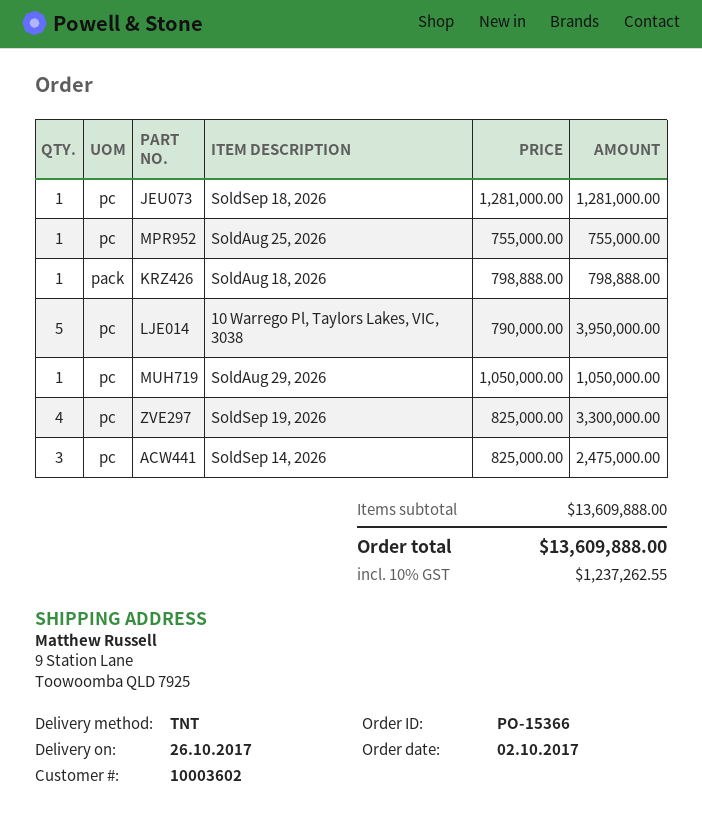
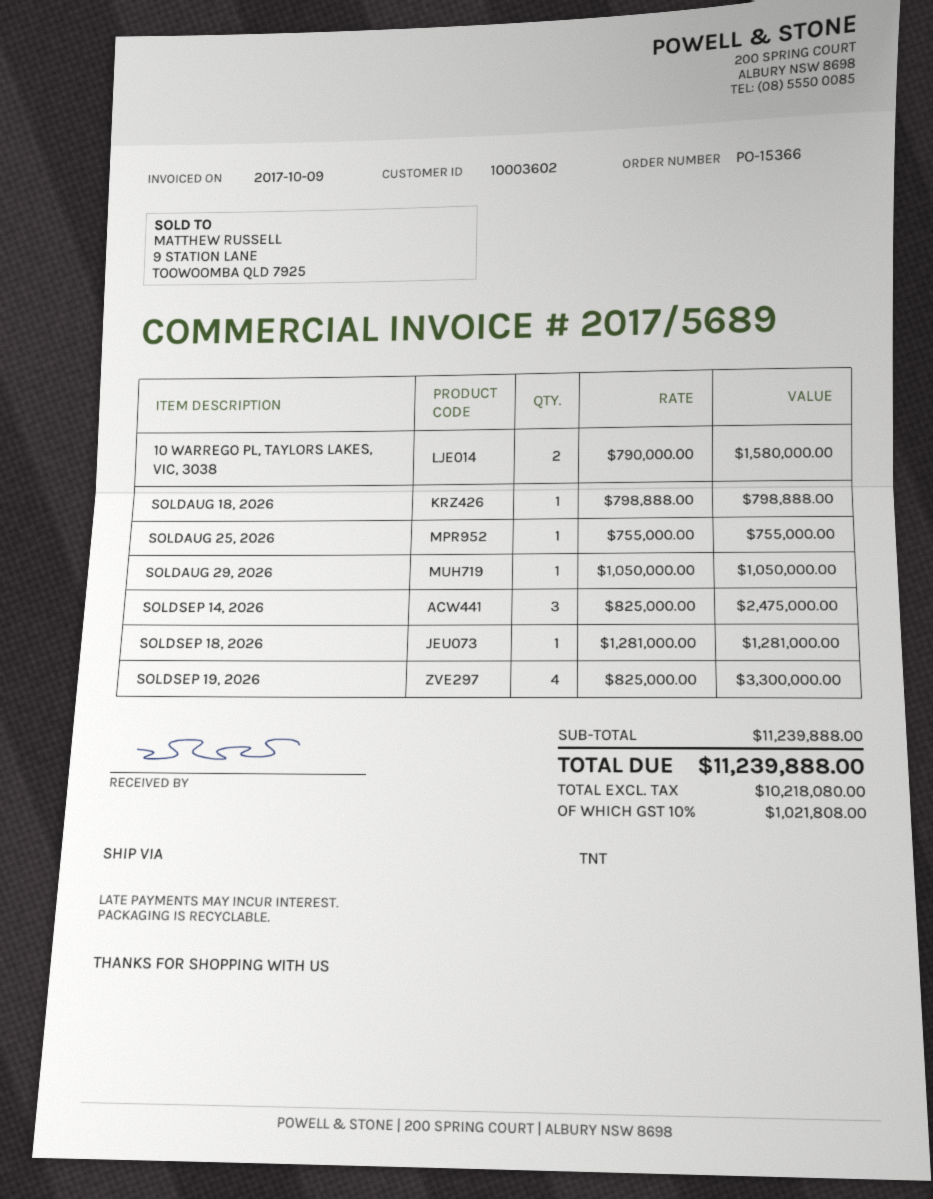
10 Warrego Pl, Taylors Lakes, VIC, 3038: 5 x 790000.00 = 3950000.00 -> 2 x 790000.00 = 1580000.00
subtotal: 13609888.00 -> 11239888.00
tax: 10% = 1237262.55 -> 10% = 1021808.00
total: 13609888.00 -> 11239888.00

